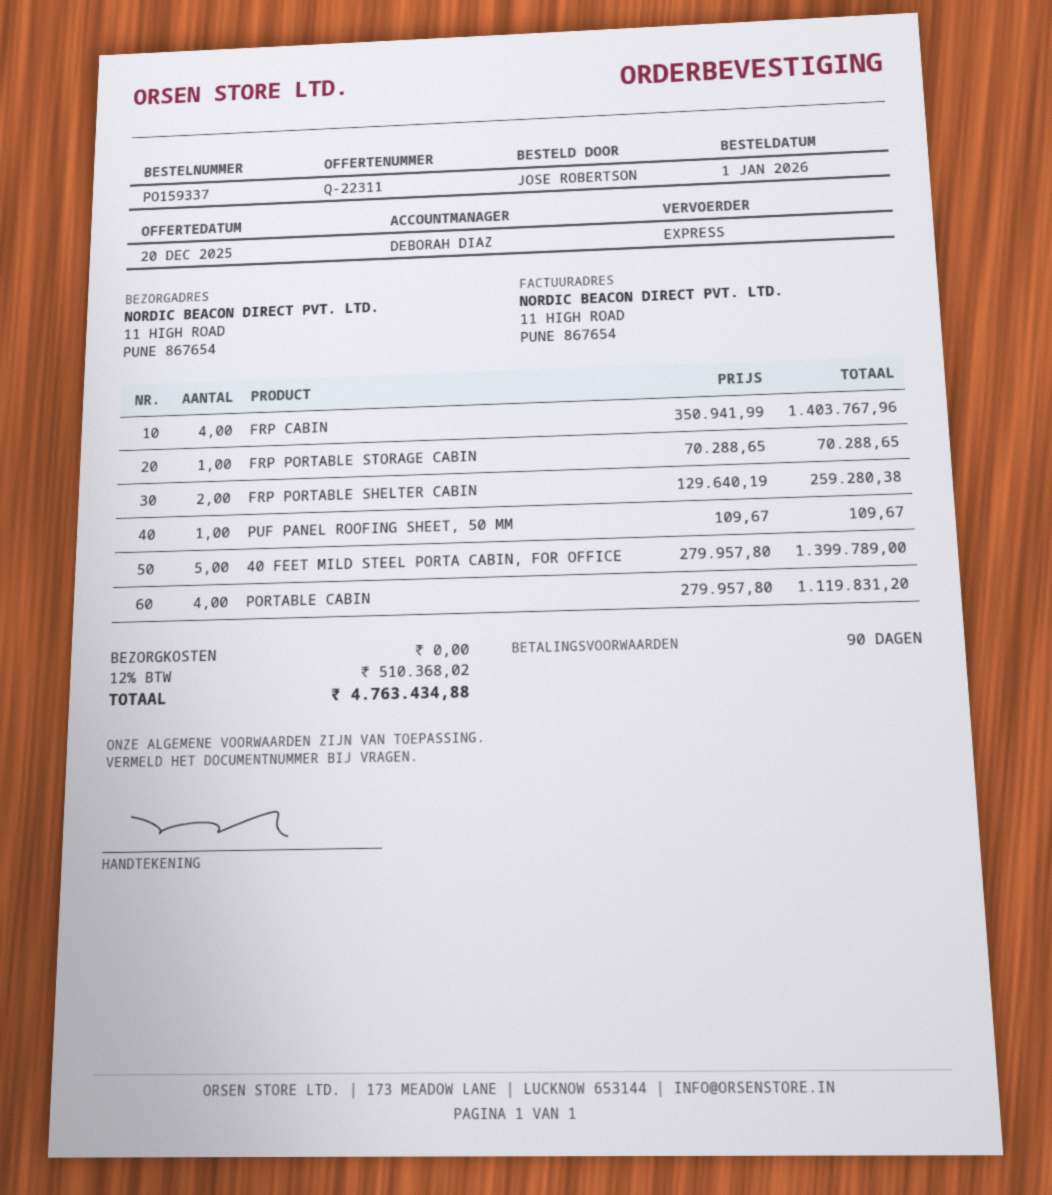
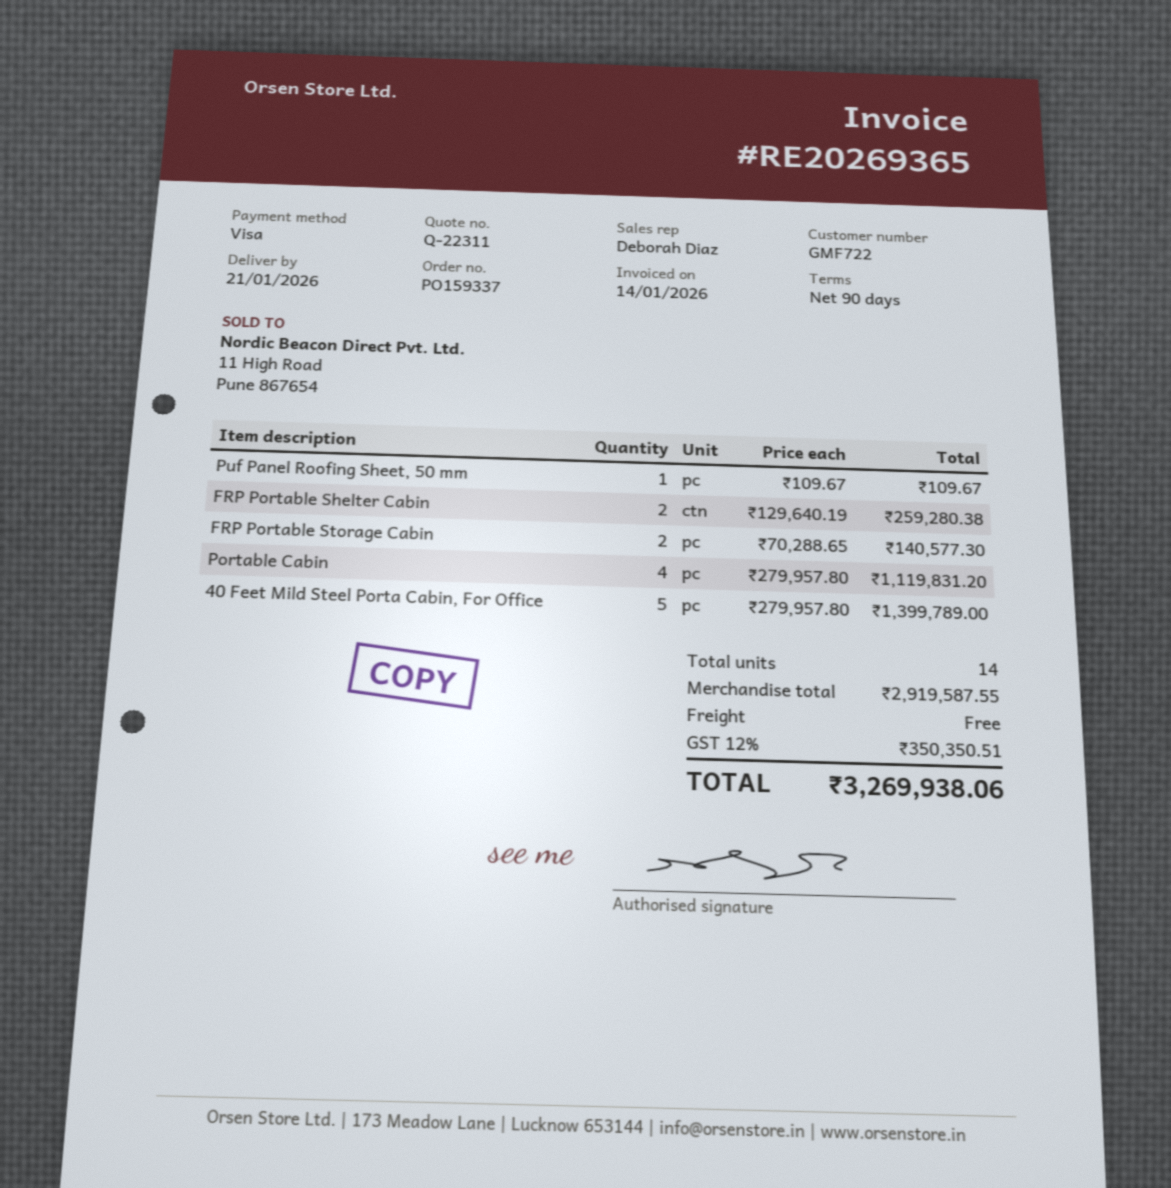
FRP CABIN: 4 x 350941.99 = 1403767.96 -> none
FRP PORTABLE STORAGE CABIN: 1 x 70288.65 = 70288.65 -> 2 x 70288.65 = 140577.30
tax: 12% = 510368.02 -> 12% = 350350.51
total: 4763434.88 -> 3269938.06

